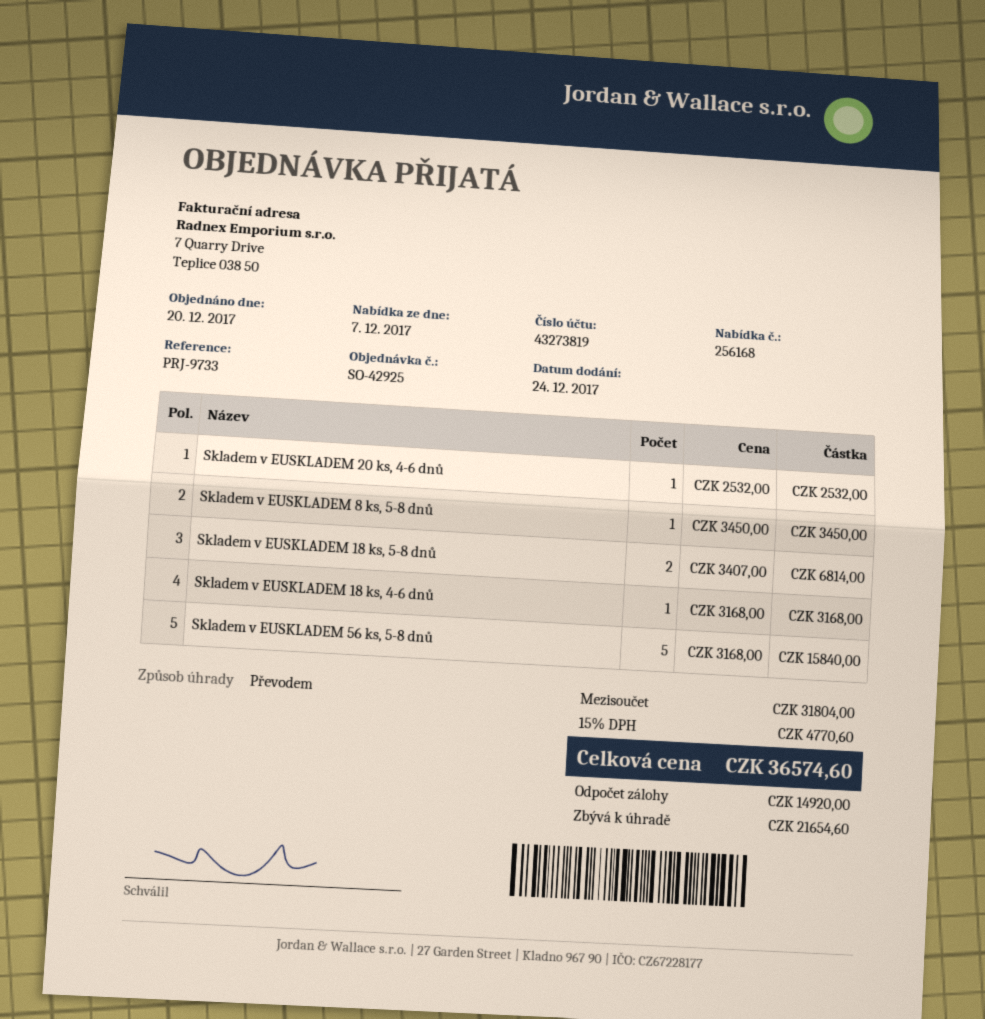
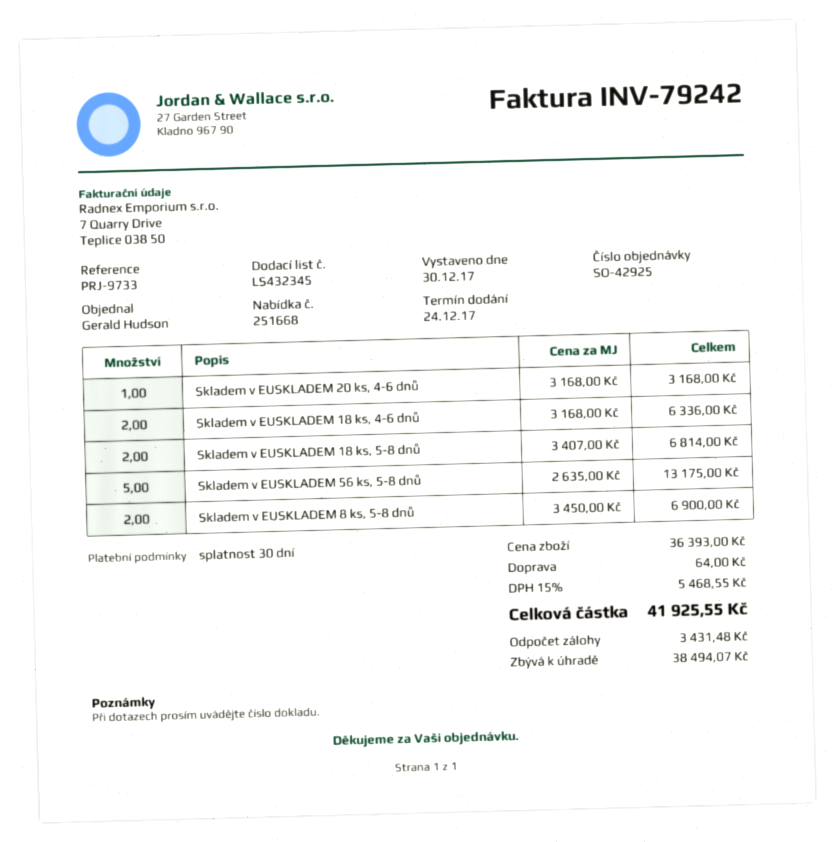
quote number: 256168 -> 251668
Skladem v EUSKLADEM 20 ks, 4-6 dnů: 1 x 2532.00 = 2532.00 -> 1 x 3168.00 = 3168.00
Skladem v EUSKLADEM 8 ks, 5-8 dnů: 1 x 3450.00 = 3450.00 -> 2 x 3450.00 = 6900.00
Skladem v EUSKLADEM 18 ks, 4-6 dnů: 1 x 3168.00 = 3168.00 -> 2 x 3168.00 = 6336.00
Skladem v EUSKLADEM 56 ks, 5-8 dnů: 5 x 3168.00 = 15840.00 -> 5 x 2635.00 = 13175.00
subtotal: 31804.00 -> 36393.00
shipping: none -> 64.00
tax: 15% = 4770.60 -> 15% = 5468.55
total: 36574.60 -> 41925.55
deposit: 14920.00 -> 3431.48
balance: 21654.60 -> 38494.07

